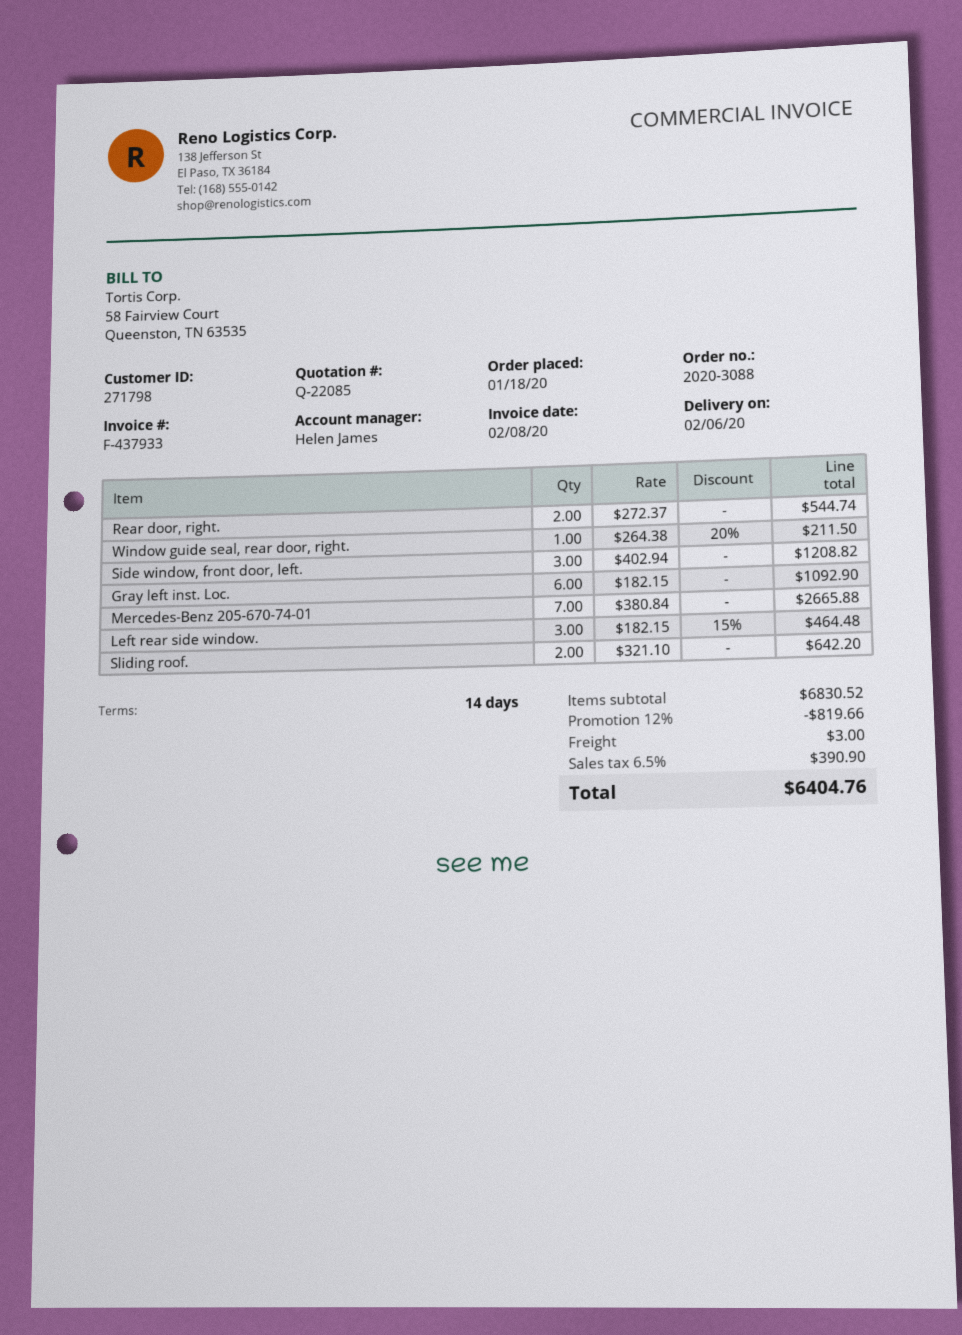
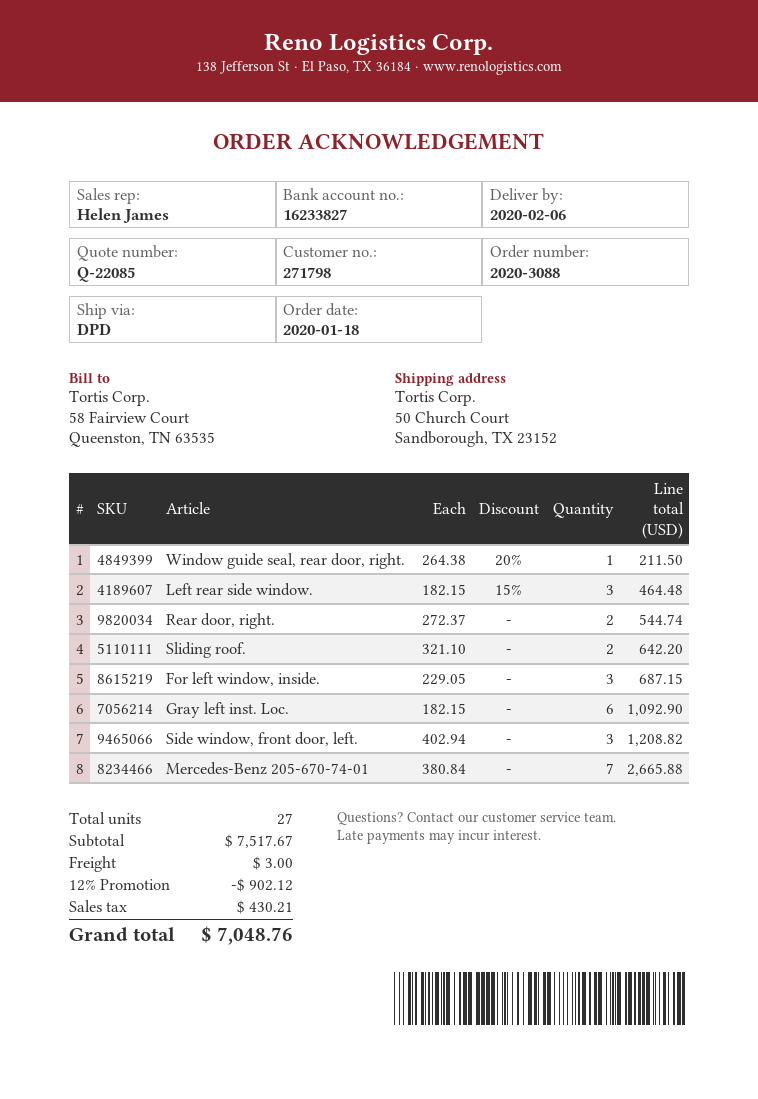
For left window, inside.: none -> 3 x 229.05 = 687.15
subtotal: 6830.52 -> 7517.67
discount: 12% = 819.66 -> 12% = 902.12
tax: 390.90 -> 430.21
total: 6404.76 -> 7048.76

